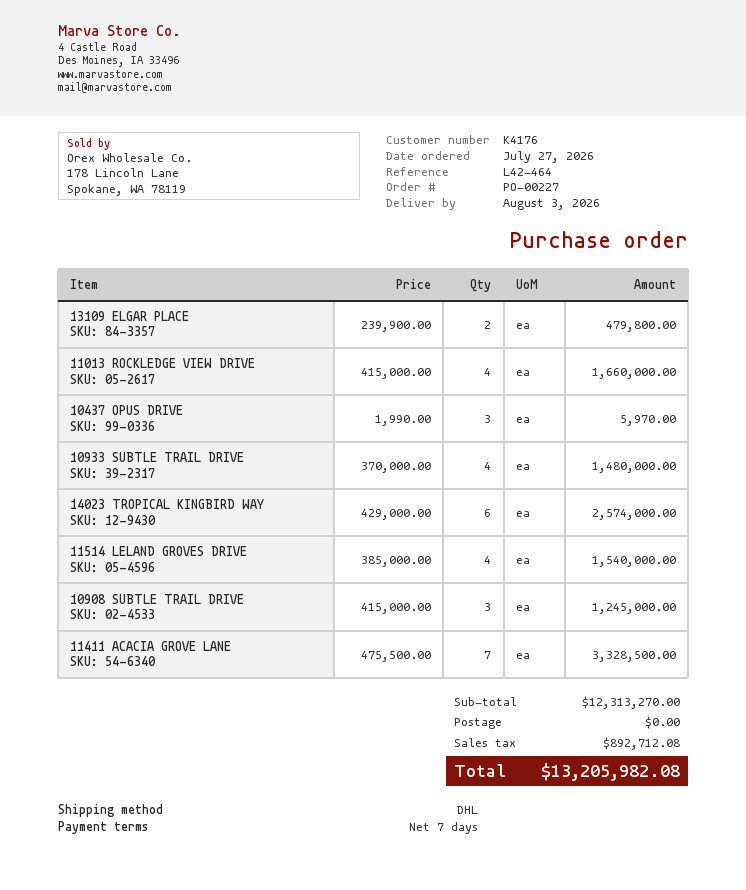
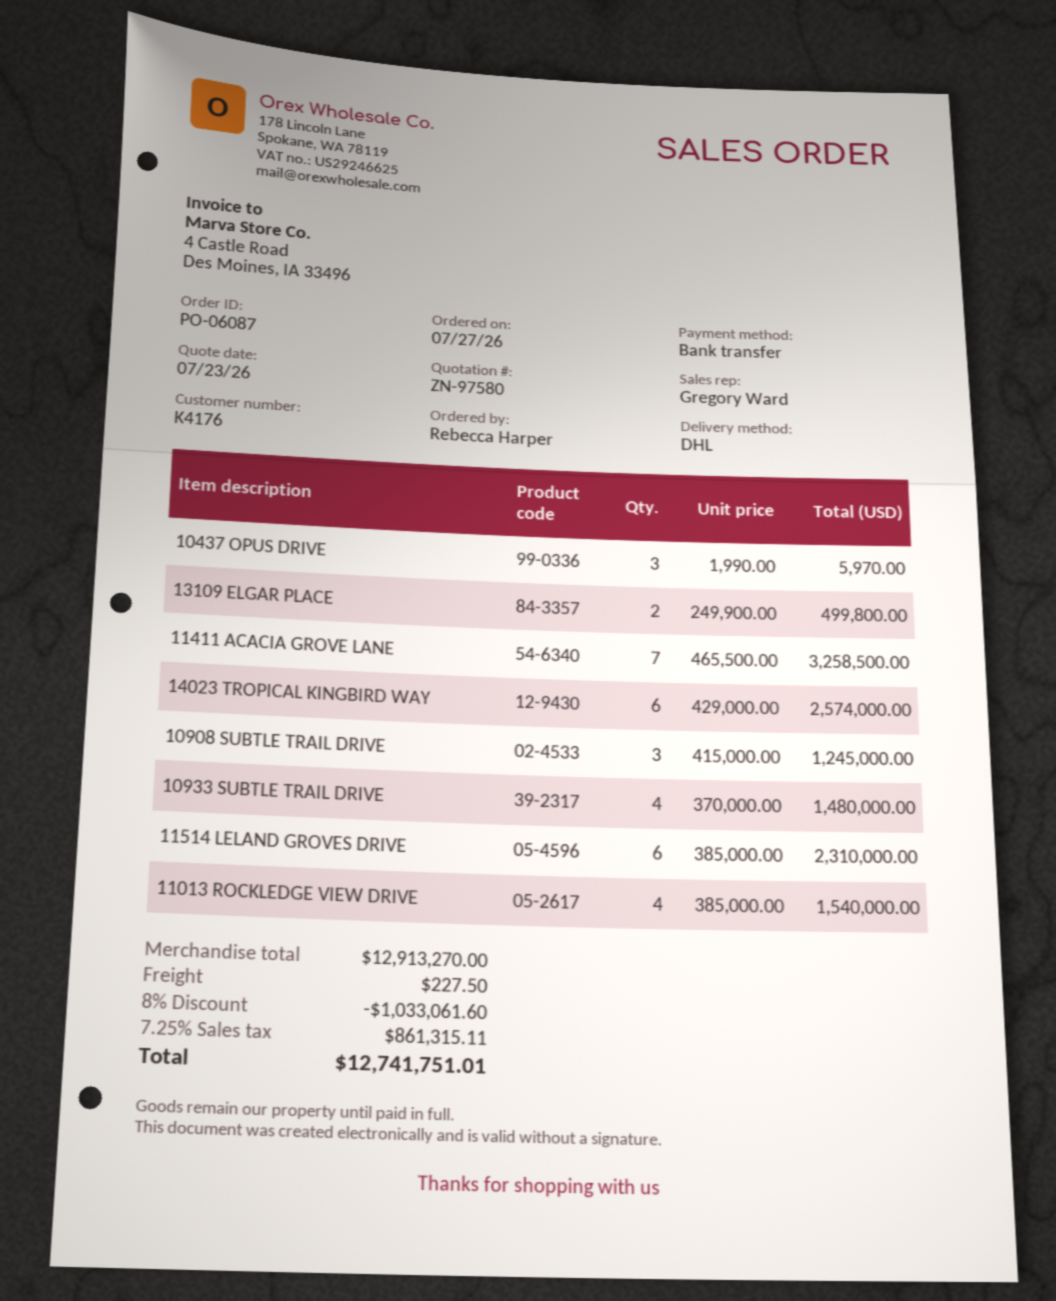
order number: PO-00227 -> PO-06087
13109 ELGAR PLACE: 2 x 239900.00 = 479800.00 -> 2 x 249900.00 = 499800.00
11013 ROCKLEDGE VIEW DRIVE: 4 x 415000.00 = 1660000.00 -> 4 x 385000.00 = 1540000.00
11514 LELAND GROVES DRIVE: 4 x 385000.00 = 1540000.00 -> 6 x 385000.00 = 2310000.00
11411 ACACIA GROVE LANE: 7 x 475500.00 = 3328500.00 -> 7 x 465500.00 = 3258500.00
subtotal: 12313270.00 -> 12913270.00
discount: none -> 8% = 1033061.60
shipping: 0.00 -> 227.50
tax: 892712.08 -> 861315.11
total: 13205982.08 -> 12741751.01

